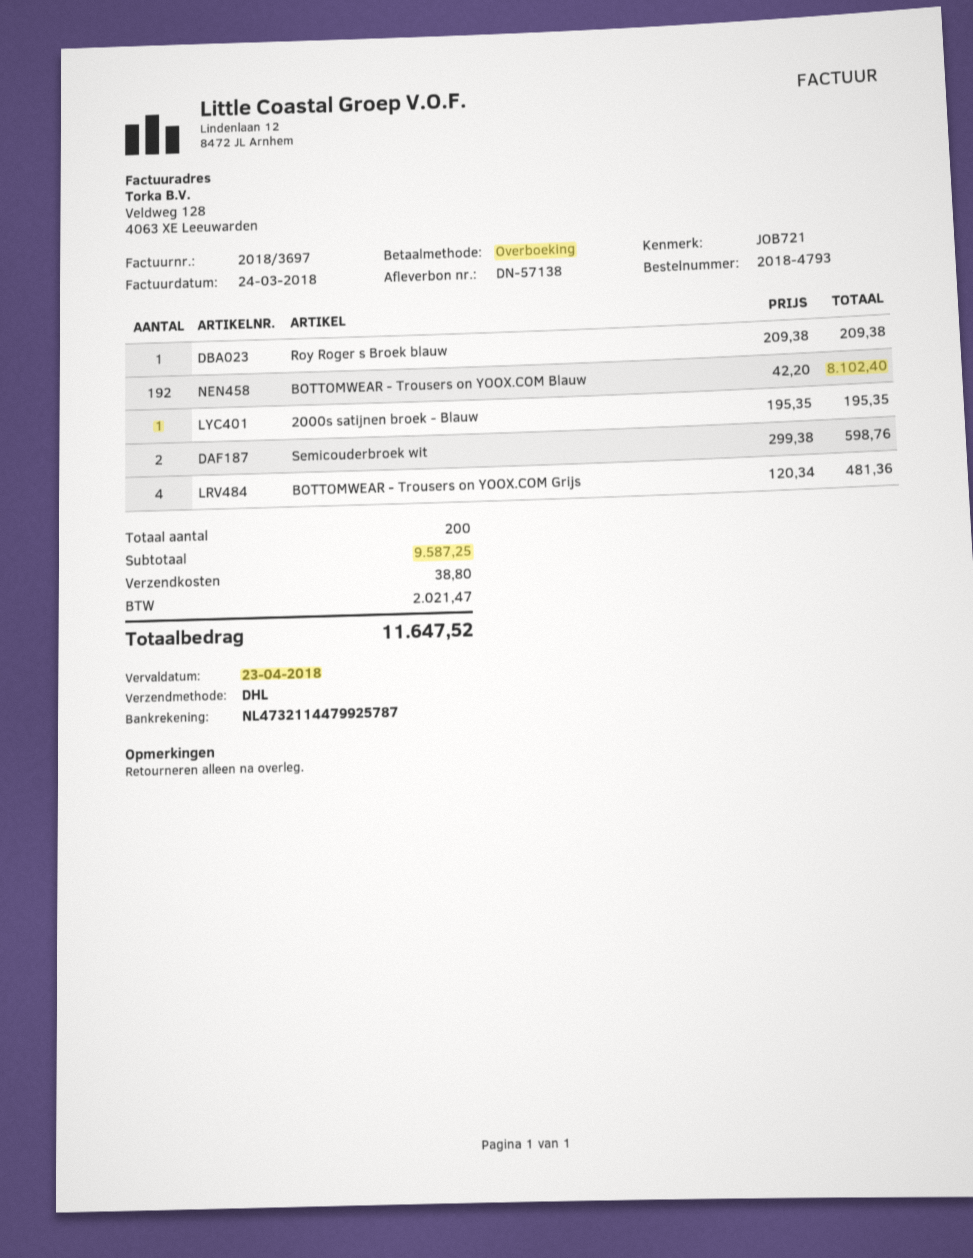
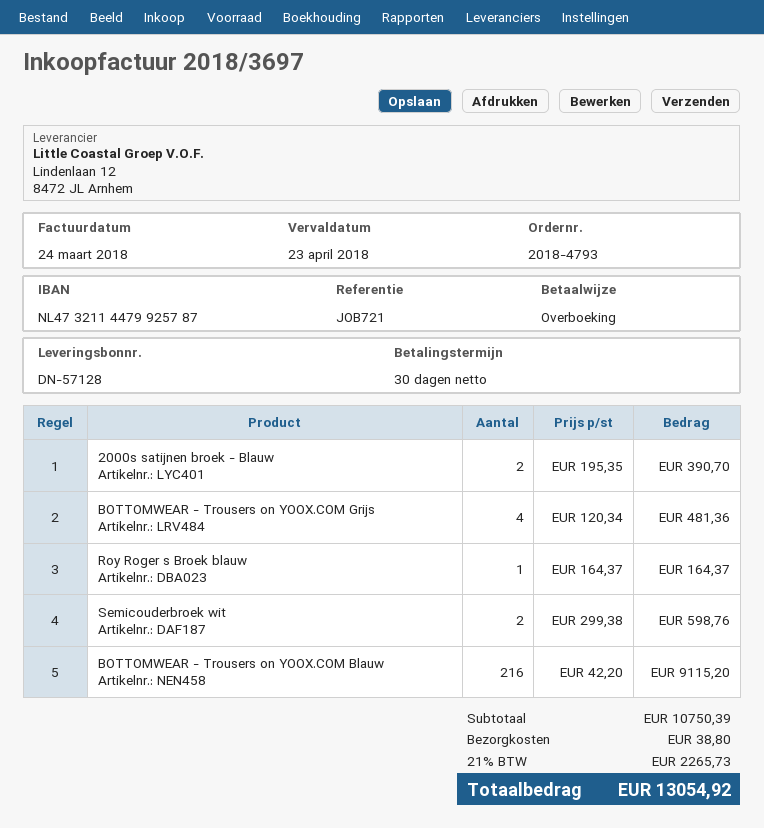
delivery note number: DN-57138 -> DN-57128
Roy Roger s Broek blauw: 1 x 209.38 = 209.38 -> 1 x 164.37 = 164.37
BOTTOMWEAR - Trousers on YOOX.COM Blauw: 192 x 42.20 = 8102.40 -> 216 x 42.20 = 9115.20
2000s satijnen broek - Blauw: 1 x 195.35 = 195.35 -> 2 x 195.35 = 390.70
subtotal: 9587.25 -> 10750.39
tax: 2021.47 -> 2265.73
total: 11647.52 -> 13054.92

